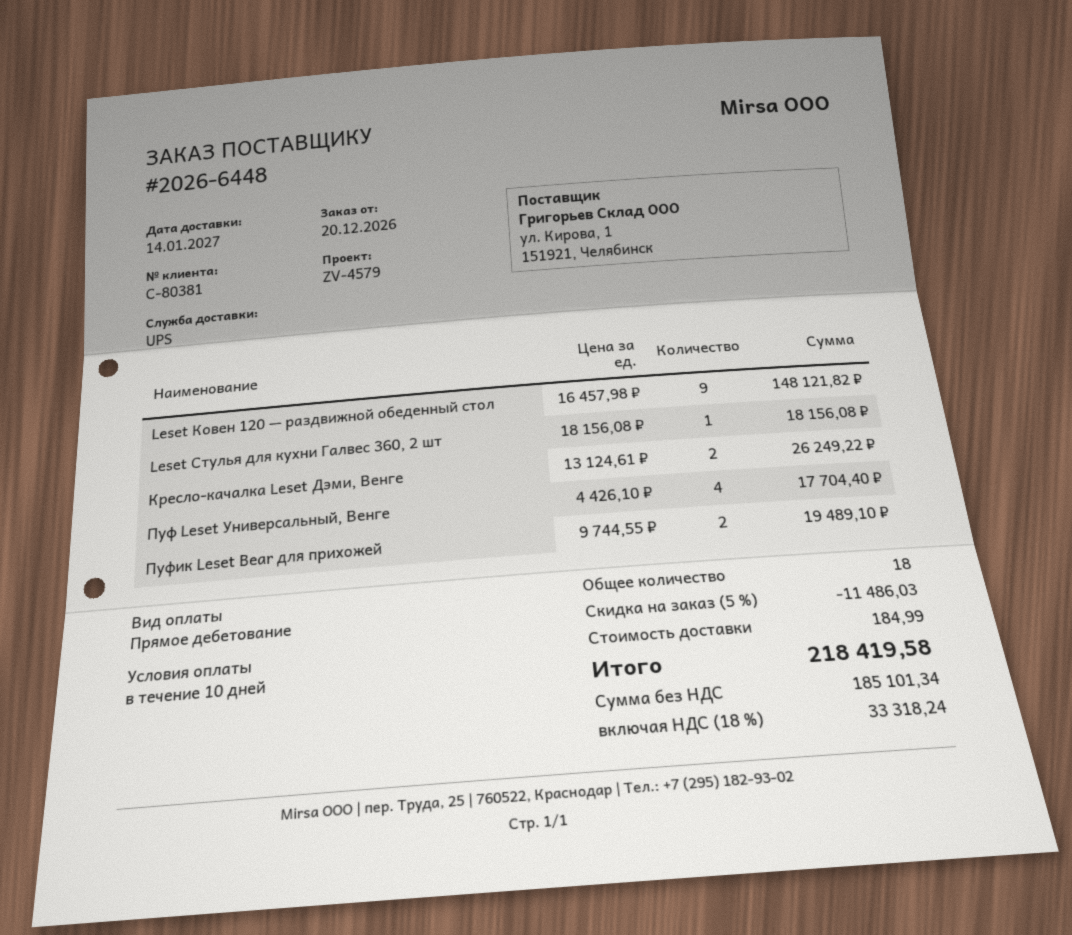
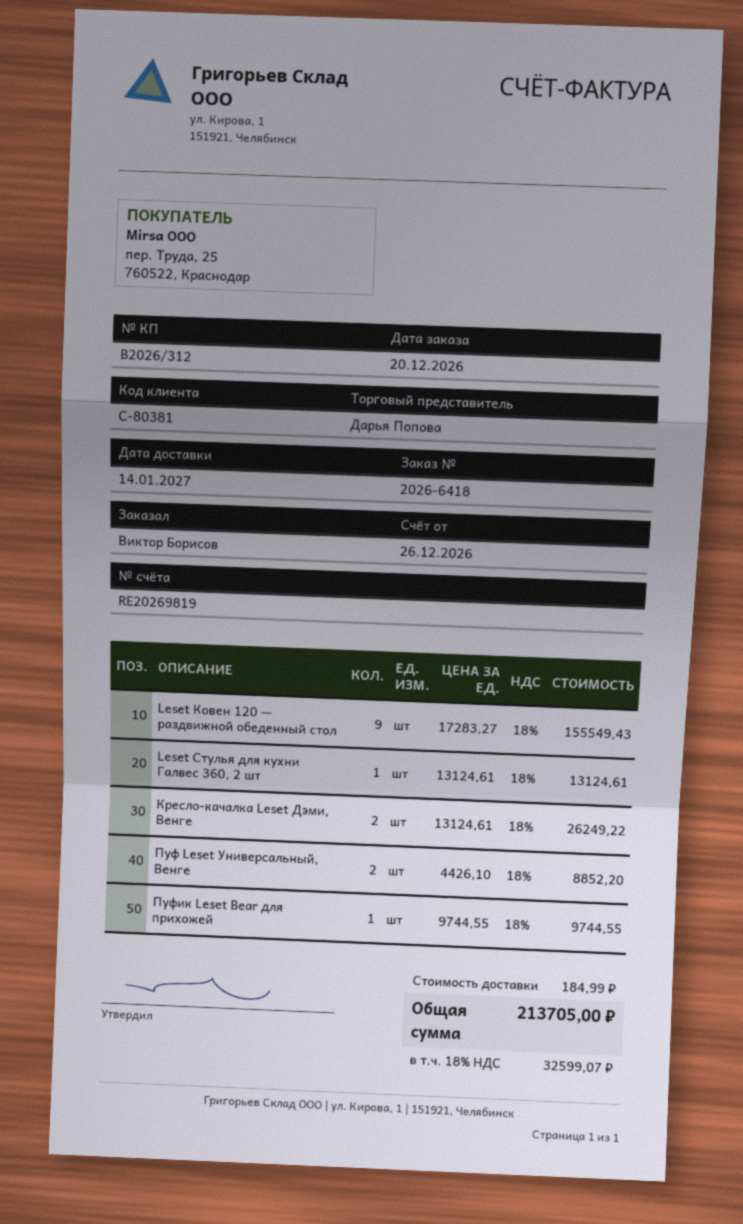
order number: 2026-6448 -> 2026-6418
Leset Ковен 120 — раздвижной обеденный стол: 9 x 16457.98 = 148121.82 -> 9 x 17283.27 = 155549.43
Leset Стулья для кухни Галвес 360, 2 шт: 1 x 18156.08 = 18156.08 -> 1 x 13124.61 = 13124.61
Пуф Leset Универсальный, Венге: 4 x 4426.10 = 17704.40 -> 2 x 4426.10 = 8852.20
Пуфик Leset Bear для прихожей: 2 x 9744.55 = 19489.10 -> 1 x 9744.55 = 9744.55
discount: 5% = 11486.03 -> none
tax: 18% = 33318.24 -> 18% = 32599.07
total: 218419.58 -> 213705.00

